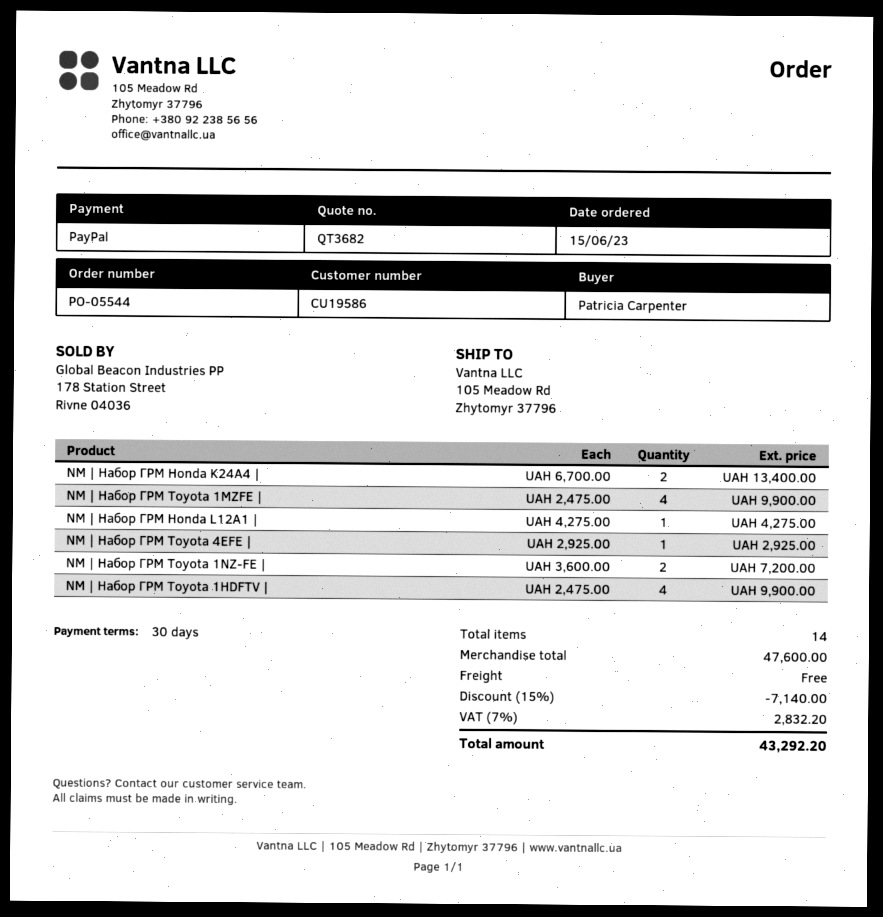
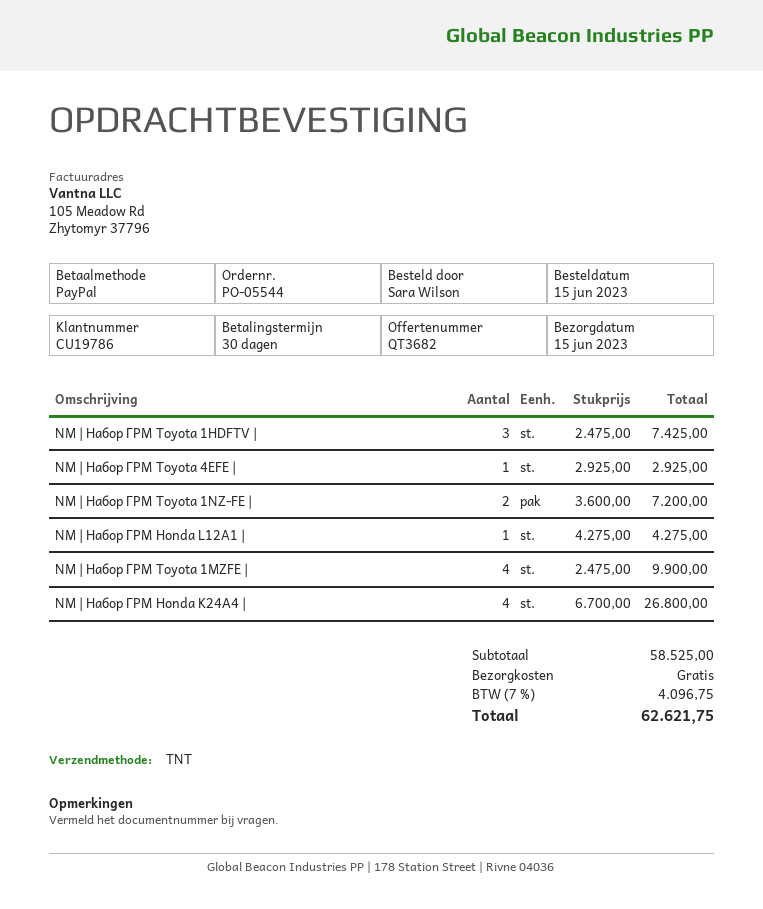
customer number: CU19586 -> CU19786
ordered by: Patricia Carpenter -> Sara Wilson
NM | Набор ГРМ Honda K24A4 |: 2 x 6700.00 = 13400.00 -> 4 x 6700.00 = 26800.00
NM | Набор ГРМ Toyota 1HDFTV |: 4 x 2475.00 = 9900.00 -> 3 x 2475.00 = 7425.00
subtotal: 47600.00 -> 58525.00
discount: 15% = 7140.00 -> none
tax: 7% = 2832.20 -> 7% = 4096.75
total: 43292.20 -> 62621.75

